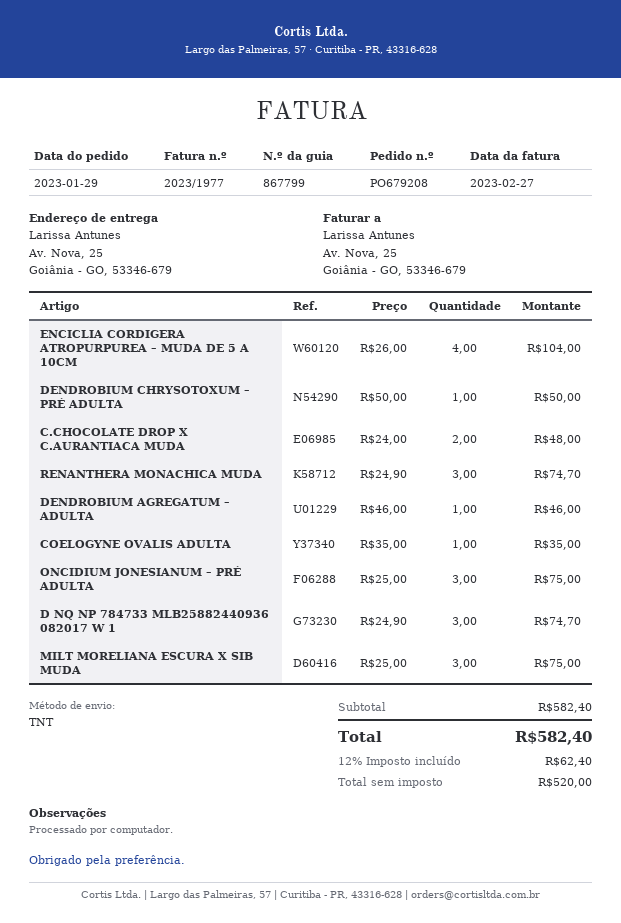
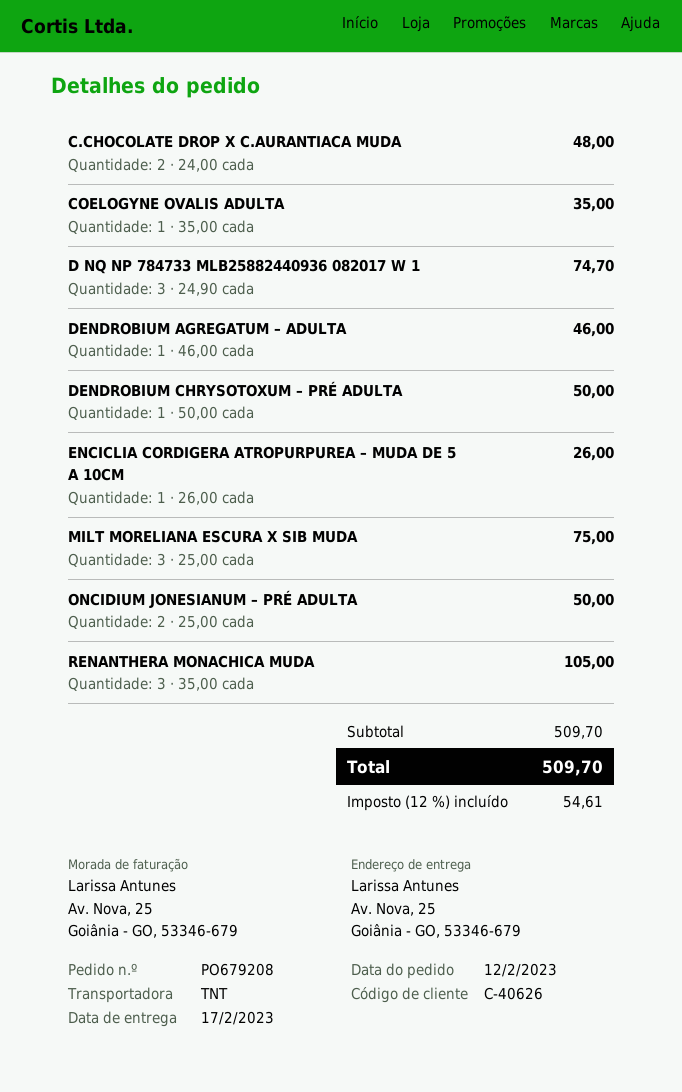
order date: 2023-01-29 -> 2023-02-12
ENCICLIA CORDIGERA ATROPURPUREA – MUDA DE 5 A 10CM: 4 x 26.00 = 104.00 -> 1 x 26.00 = 26.00
RENANTHERA MONACHICA MUDA: 3 x 24.90 = 74.70 -> 3 x 35.00 = 105.00
ONCIDIUM JONESIANUM – PRÉ ADULTA: 3 x 25.00 = 75.00 -> 2 x 25.00 = 50.00
subtotal: 582.40 -> 509.70
tax: 12% = 62.40 -> 12% = 54.61
total: 582.40 -> 509.70

